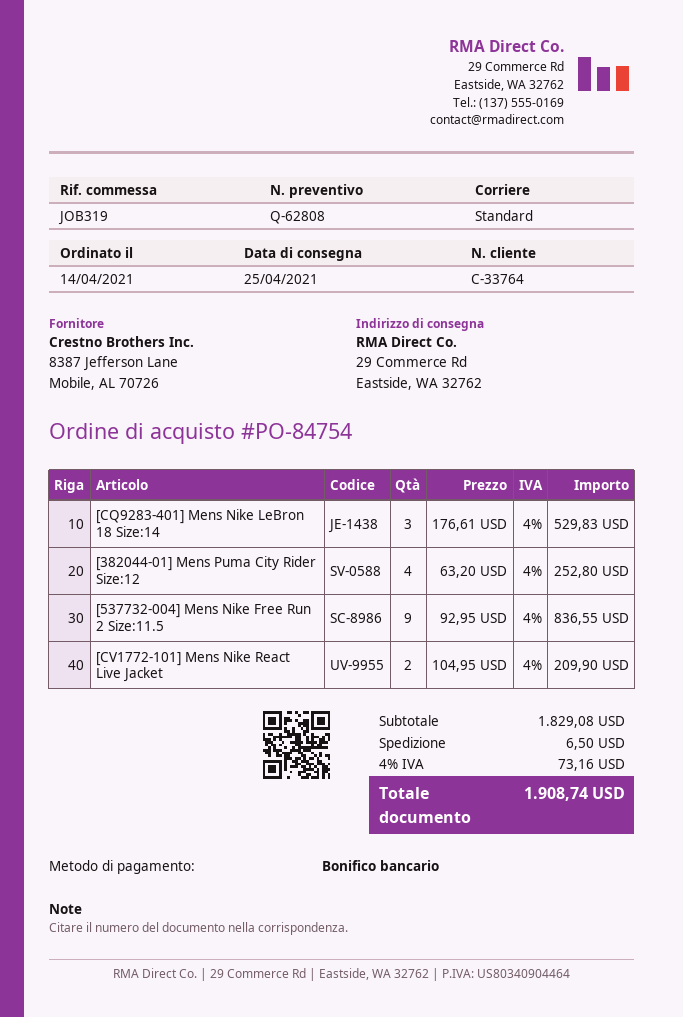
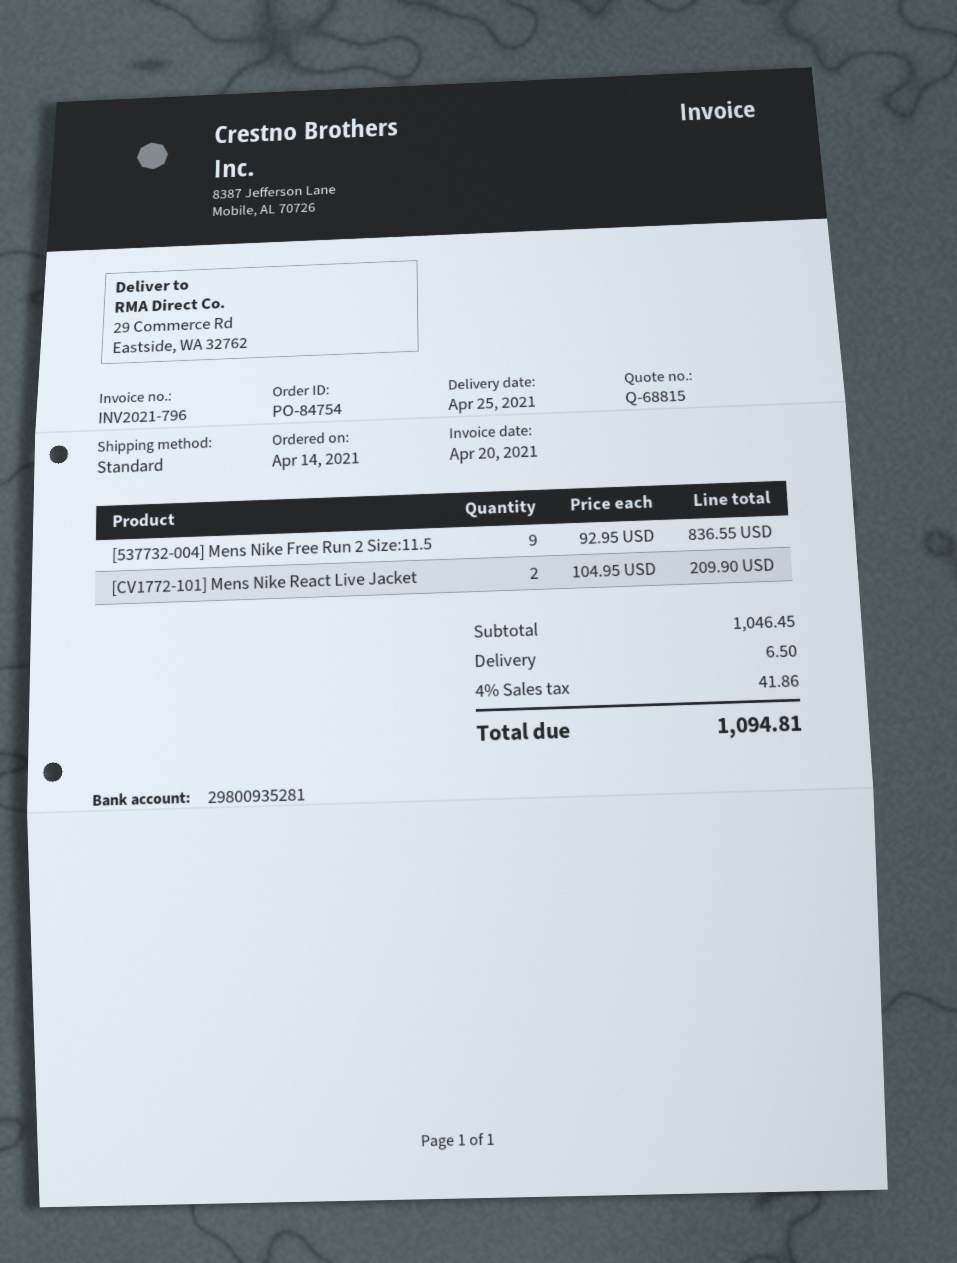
quote number: Q-62808 -> Q-68815
[CQ9283-401] Mens Nike LeBron 18 Size:14: 3 x 176.61 = 529.83 -> none
[382044-01] Mens Puma City Rider Size:12: 4 x 63.20 = 252.80 -> none
subtotal: 1829.08 -> 1046.45
tax: 4% = 73.16 -> 4% = 41.86
total: 1908.74 -> 1094.81

